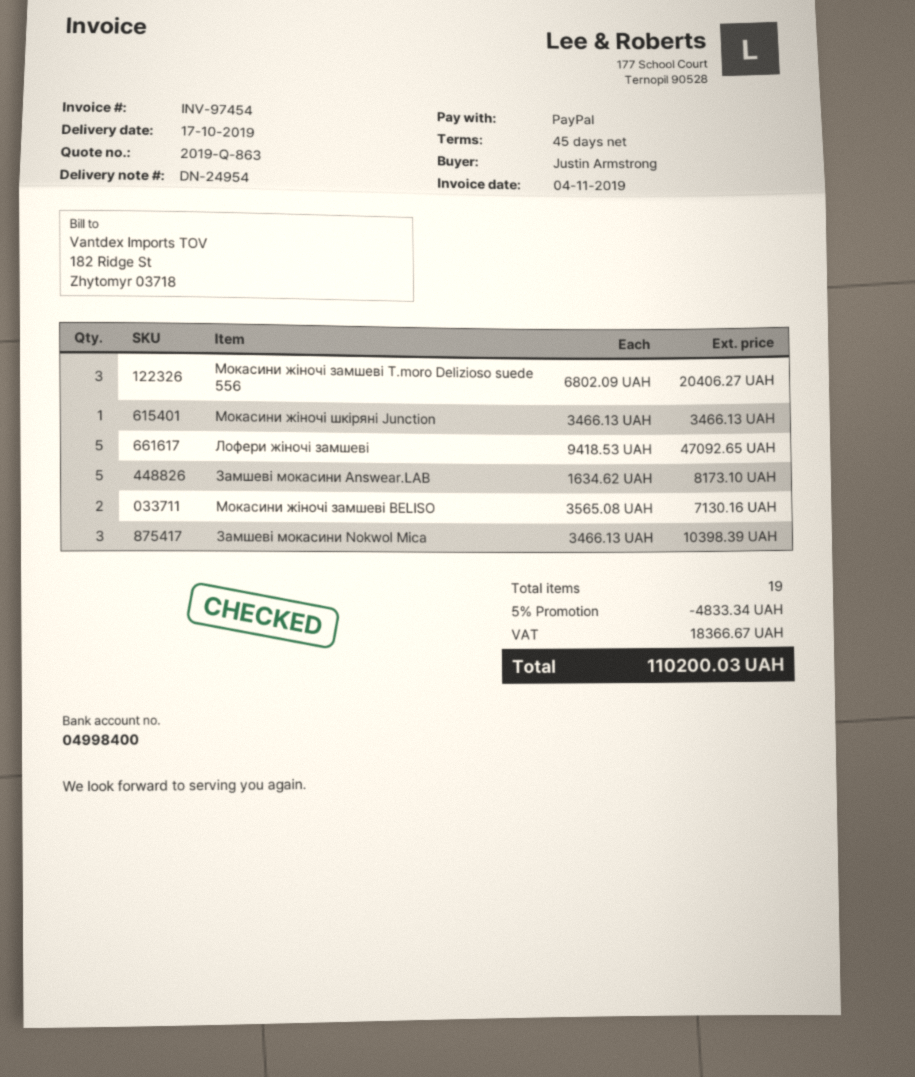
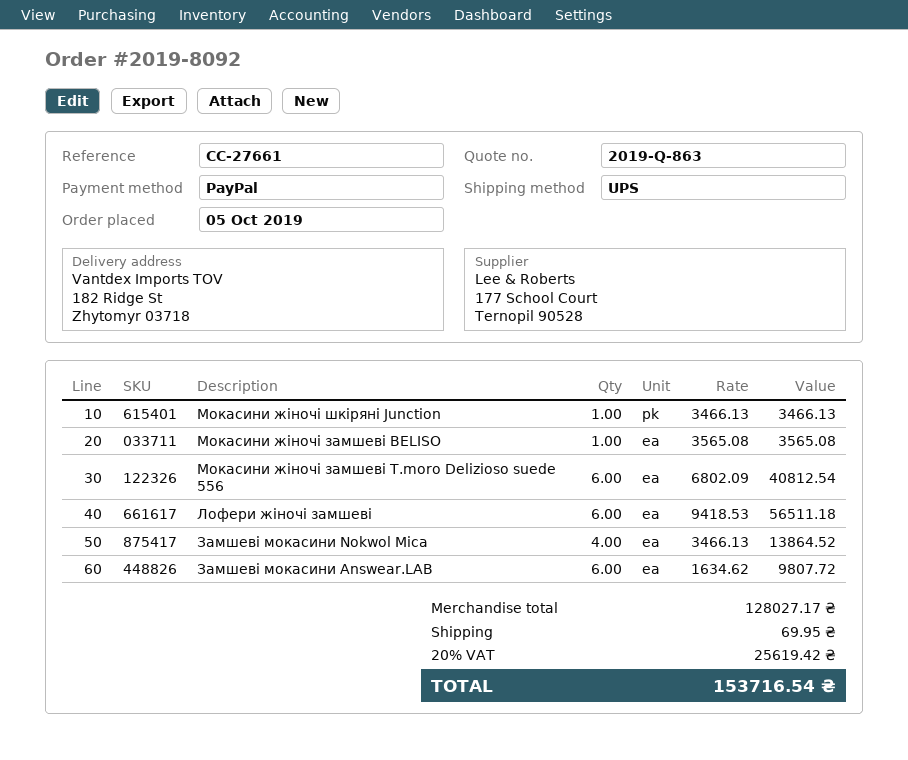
Мокасини жіночі замшеві T.moro Delizioso suede 556: 3 x 6802.09 = 20406.27 -> 6 x 6802.09 = 40812.54
Лофери жіночі замшеві: 5 x 9418.53 = 47092.65 -> 6 x 9418.53 = 56511.18
Замшеві мокасини Answear.LAB: 5 x 1634.62 = 8173.10 -> 6 x 1634.62 = 9807.72
Мокасини жіночі замшеві BELISO: 2 x 3565.08 = 7130.16 -> 1 x 3565.08 = 3565.08
Замшеві мокасини Nokwol Mica: 3 x 3466.13 = 10398.39 -> 4 x 3466.13 = 13864.52
discount: 5% = 4833.34 -> none
shipping: none -> 69.95
tax: 18366.67 -> 25619.42
total: 110200.03 -> 153716.54

